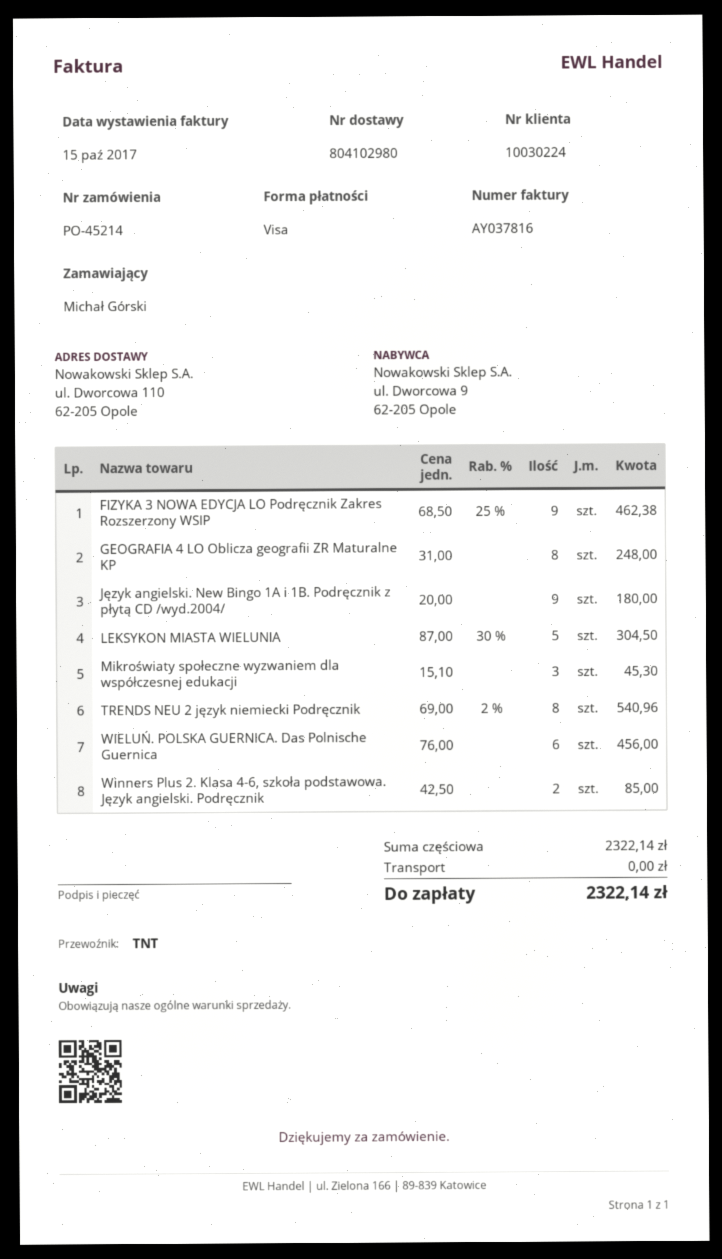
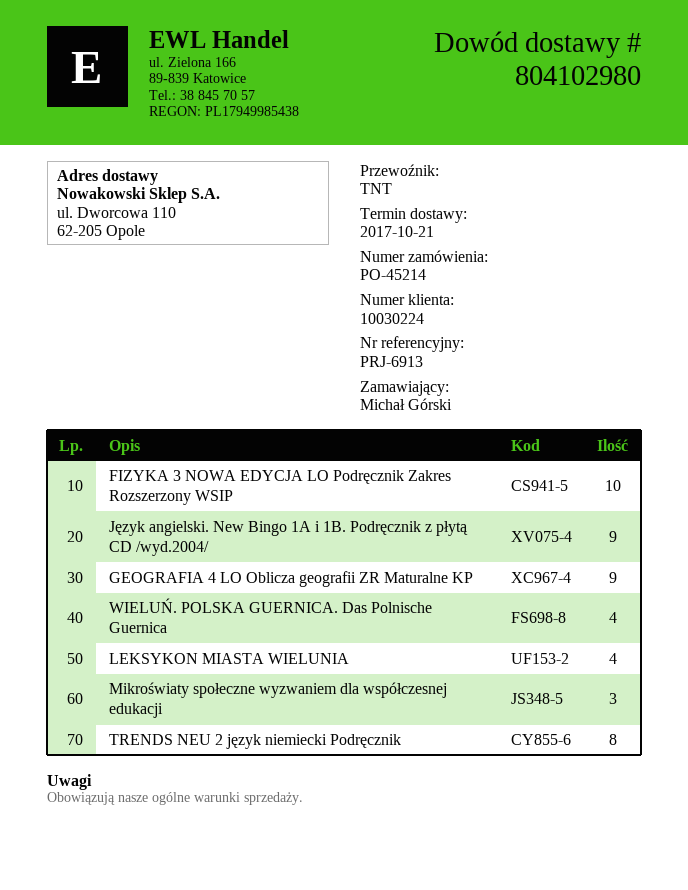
FIZYKA 3 NOWA EDYCJA LO Podręcznik Zakres Rozszerzony WSIP: 9 -> 10
GEOGRAFIA 4 LO Oblicza geografii ZR Maturalne KP: 8 -> 9
LEKSYKON MIASTA WIELUNIA: 5 -> 4
WIELUŃ. POLSKA GUERNICA. Das Polnische Guernica: 6 -> 4
Winners Plus 2. Klasa 4-6, szkoła podstawowa. Język angielski. Podręcznik: 2 -> none

